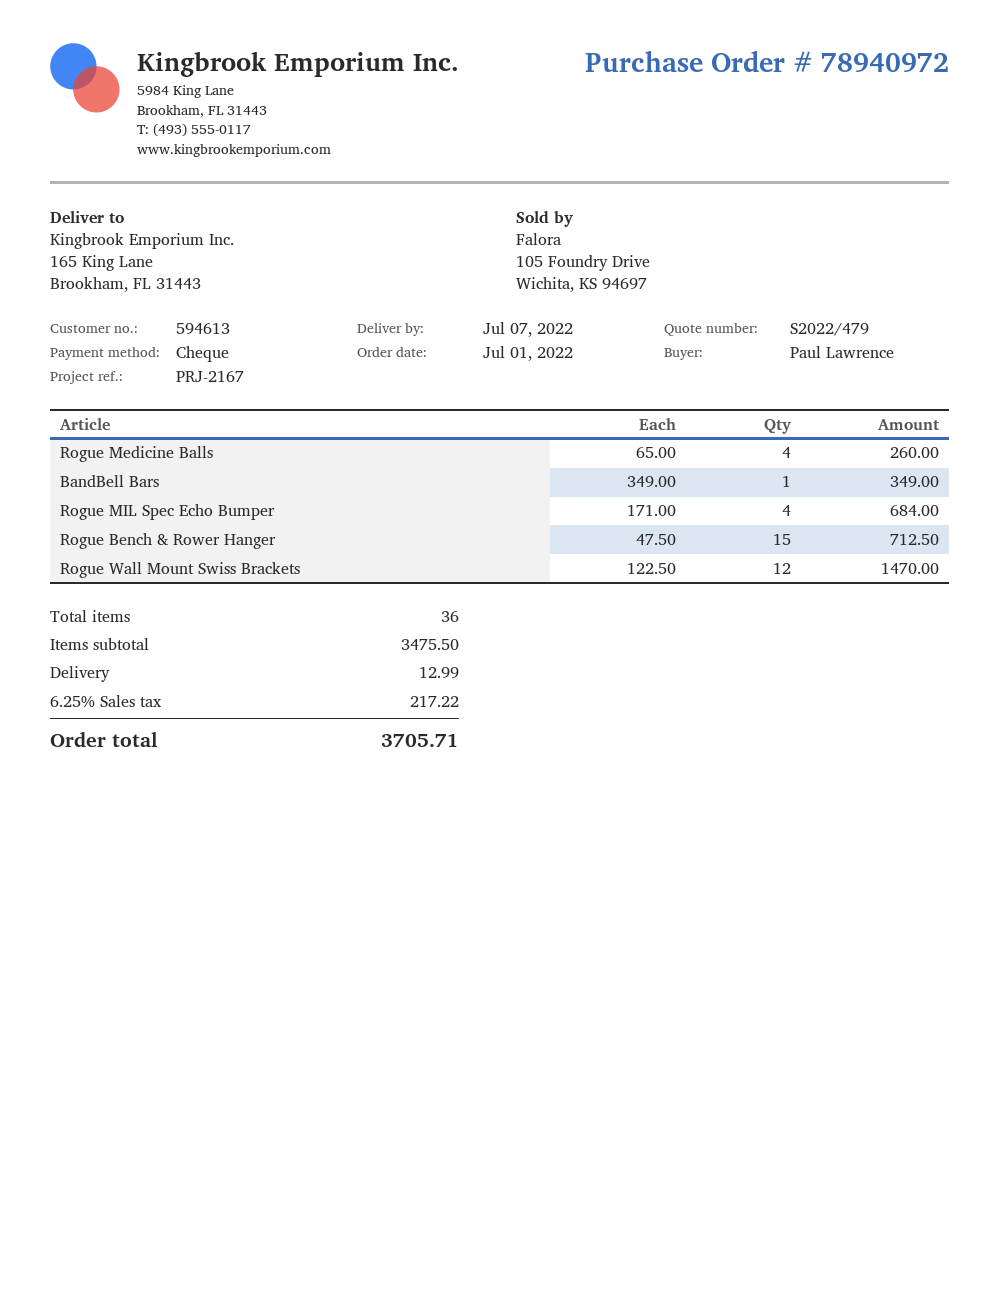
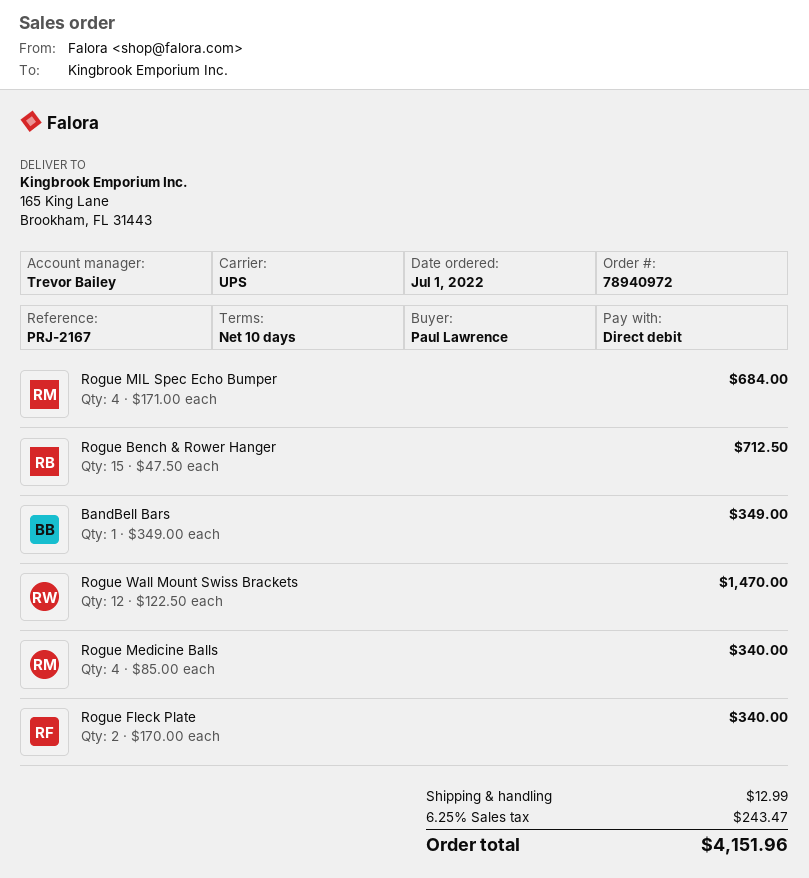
payment method: cheque -> direct debit
Rogue Medicine Balls: 4 x 65.00 = 260.00 -> 4 x 85.00 = 340.00
Rogue Fleck Plate: none -> 2 x 170.00 = 340.00
tax: 6.25% = 217.22 -> 6.25% = 243.47
total: 3705.71 -> 4151.96

